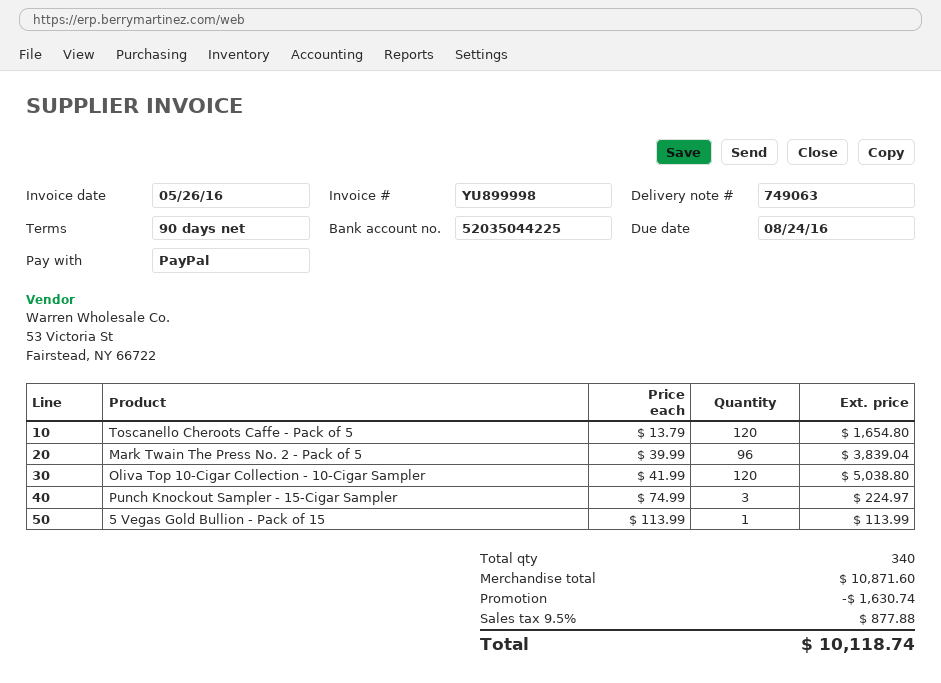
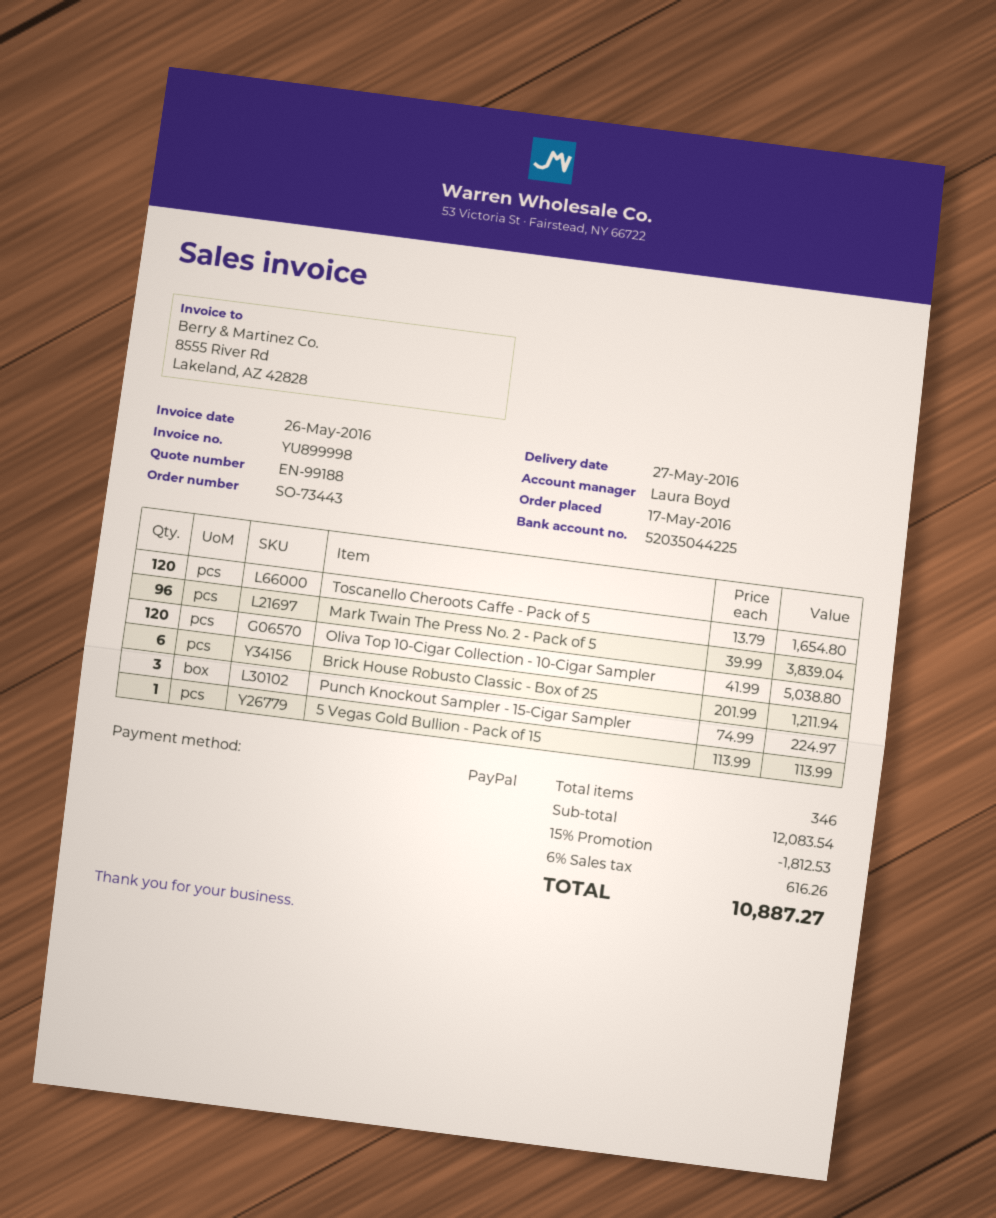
Brick House Robusto Classic - Box of 25: none -> 6 x 201.99 = 1211.94
total quantity: 340 -> 346
subtotal: 10871.60 -> 12083.54
discount: 1630.74 -> 1812.53
tax: 9.5% = 877.88 -> 6% = 616.26
total: 10118.74 -> 10887.27

